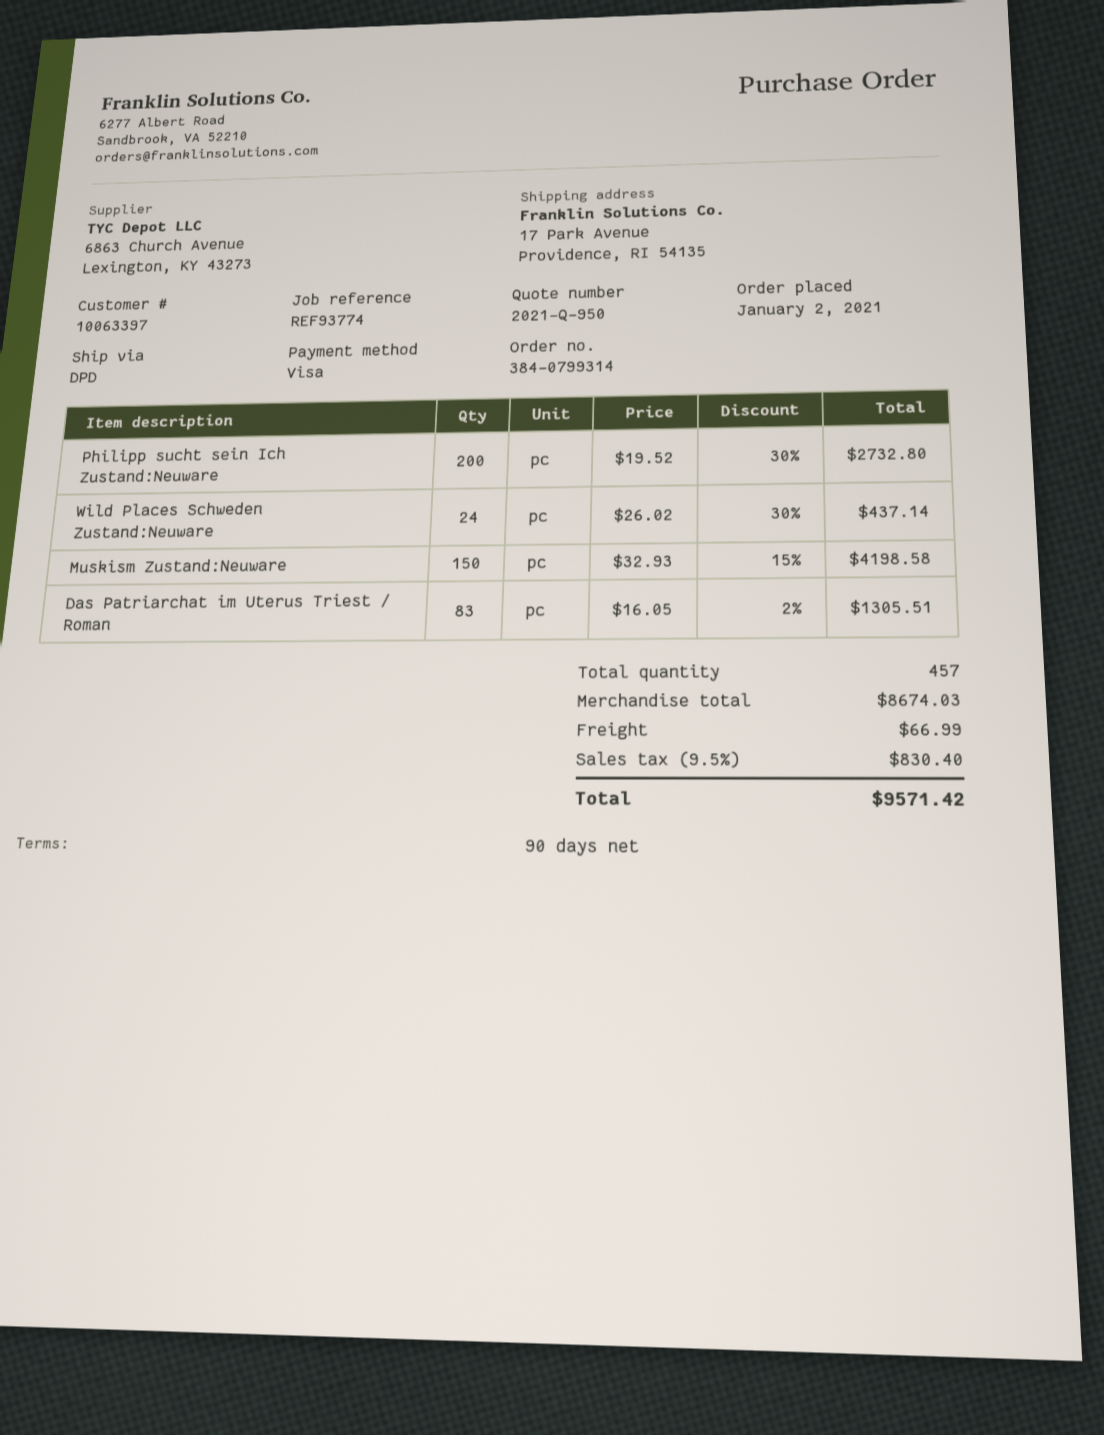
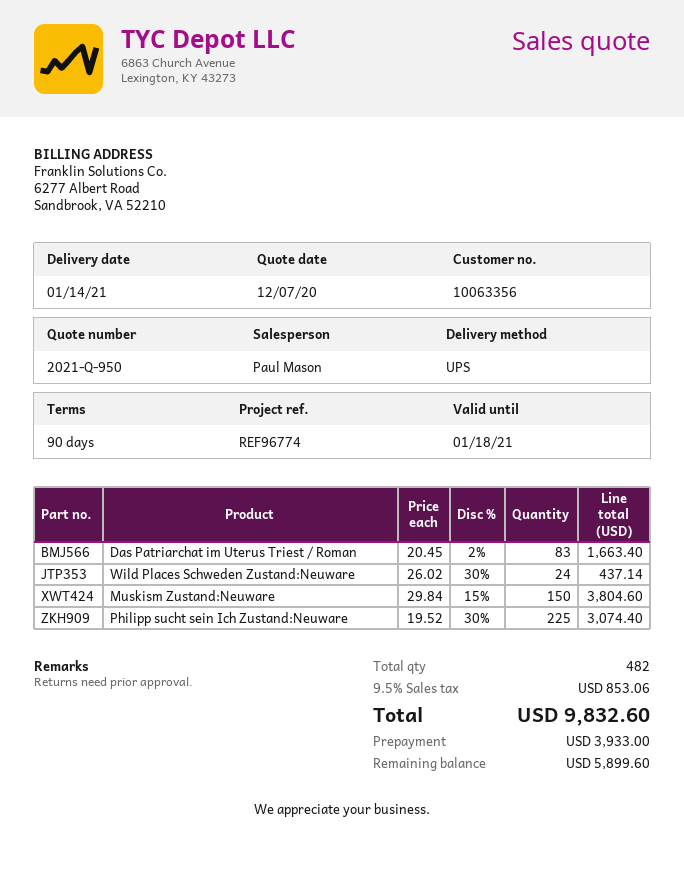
customer number: 10063397 -> 10063356
reference: REF93774 -> REF96774
shipping method: DPD -> UPS
Philipp sucht sein Ich Zustand:Neuware: 200 x 19.52 - 30% = 2732.80 -> 225 x 19.52 - 30% = 3074.40
Muskism Zustand:Neuware: 150 x 32.93 - 15% = 4198.58 -> 150 x 29.84 - 15% = 3804.60
Das Patriarchat im Uterus Triest / Roman: 83 x 16.05 - 2% = 1305.51 -> 83 x 20.45 - 2% = 1663.40
total quantity: 457 -> 482
shipping: 66.99 -> none
tax: 9.5% = 830.40 -> 9.5% = 853.06
total: 9571.42 -> 9832.60

